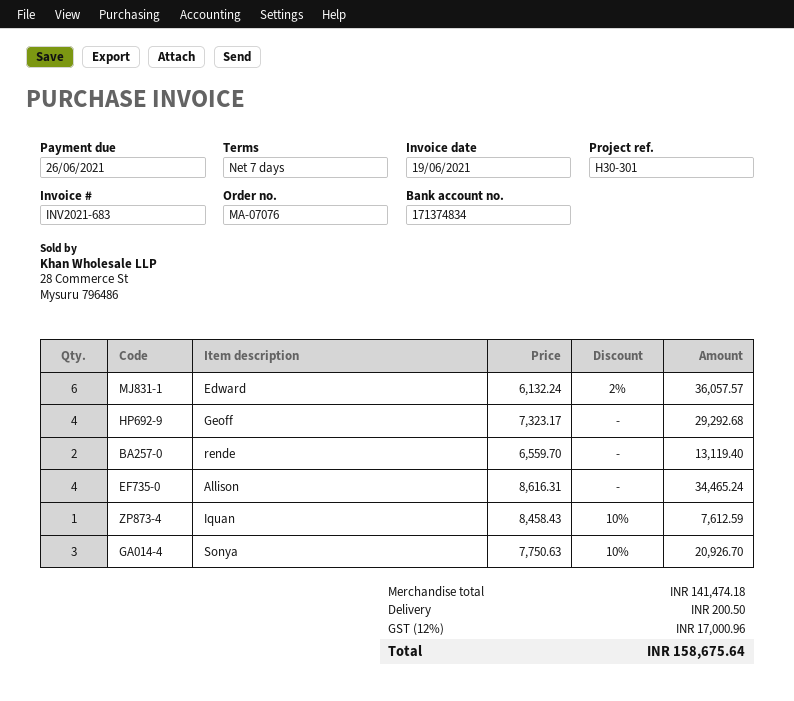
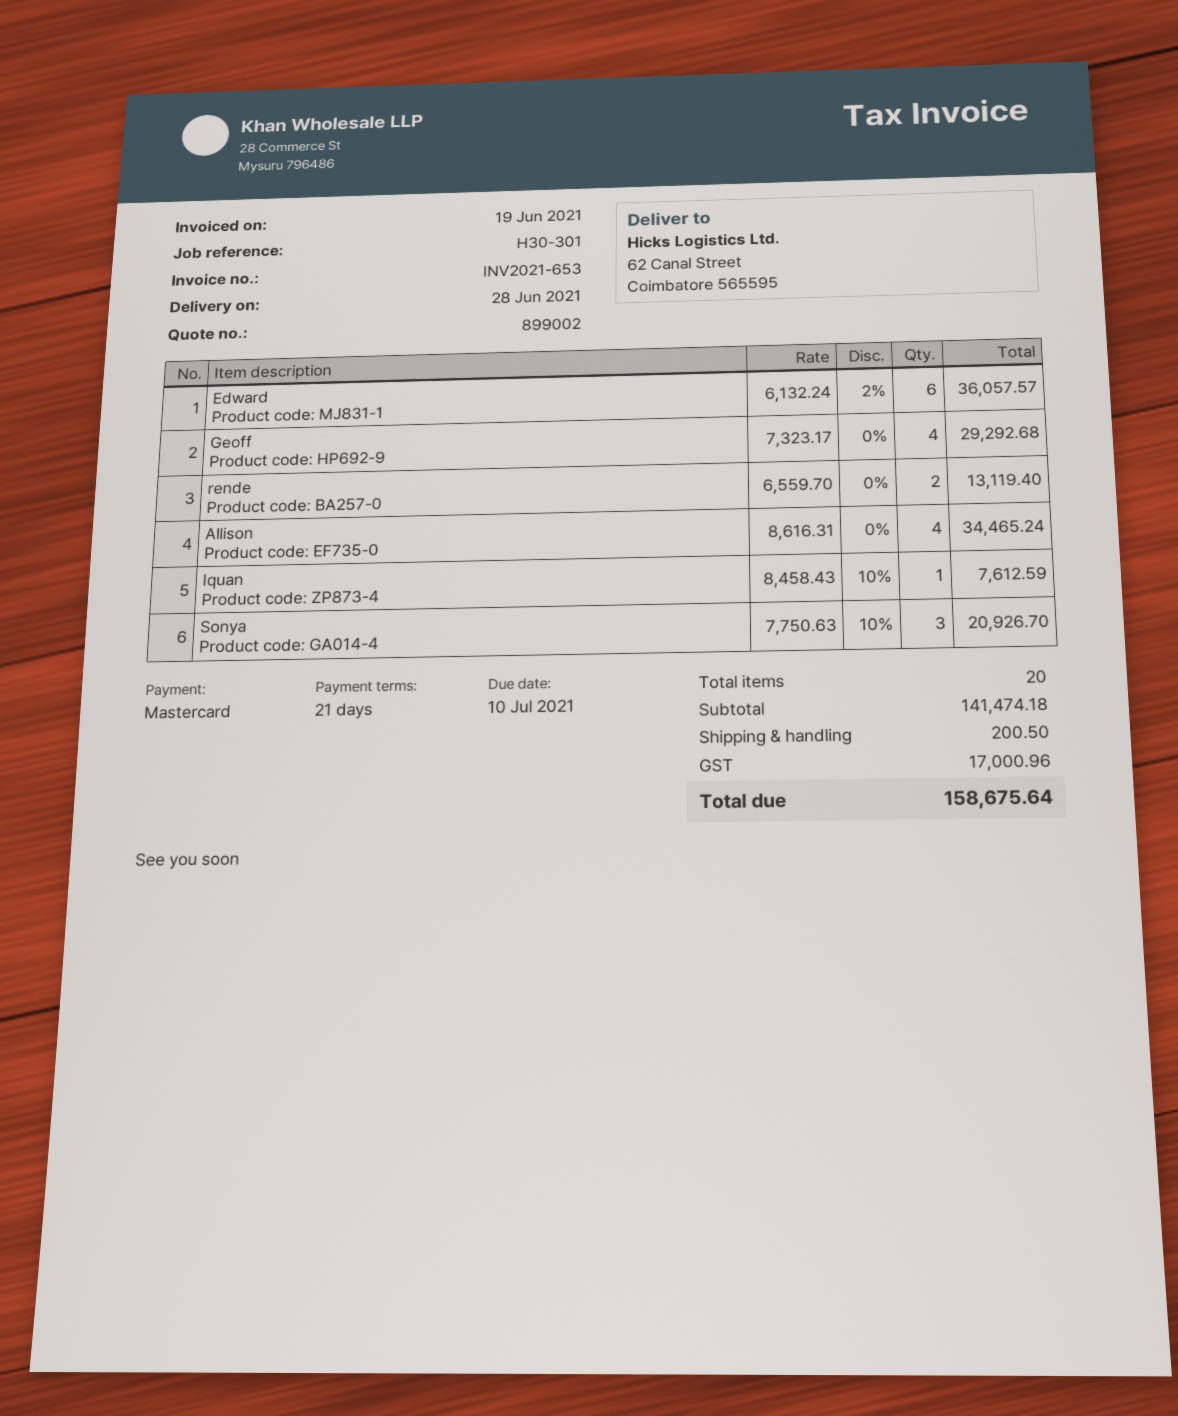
invoice number: INV2021-683 -> INV2021-653
payment terms: 7 days -> 21 days
due date: 2021-06-26 -> 2021-07-10

